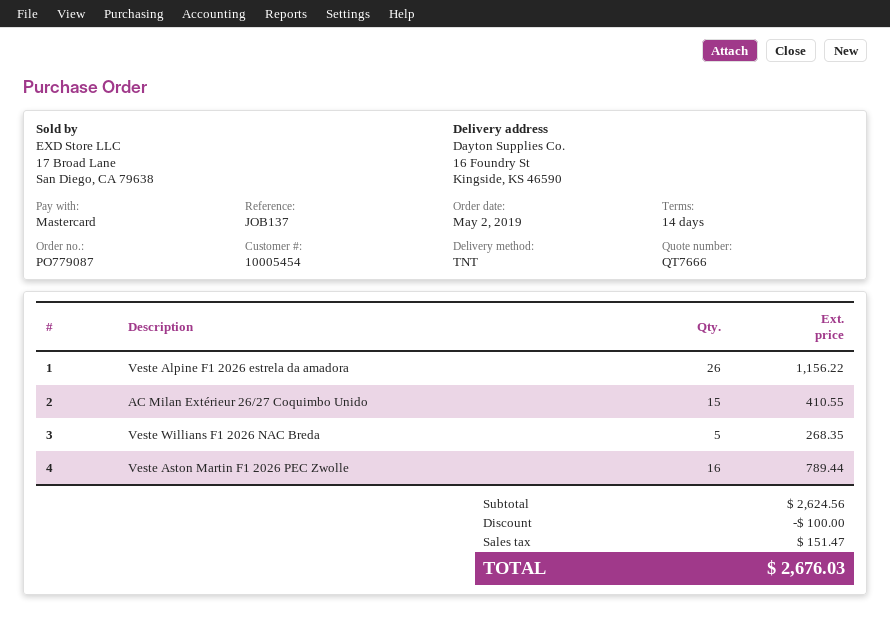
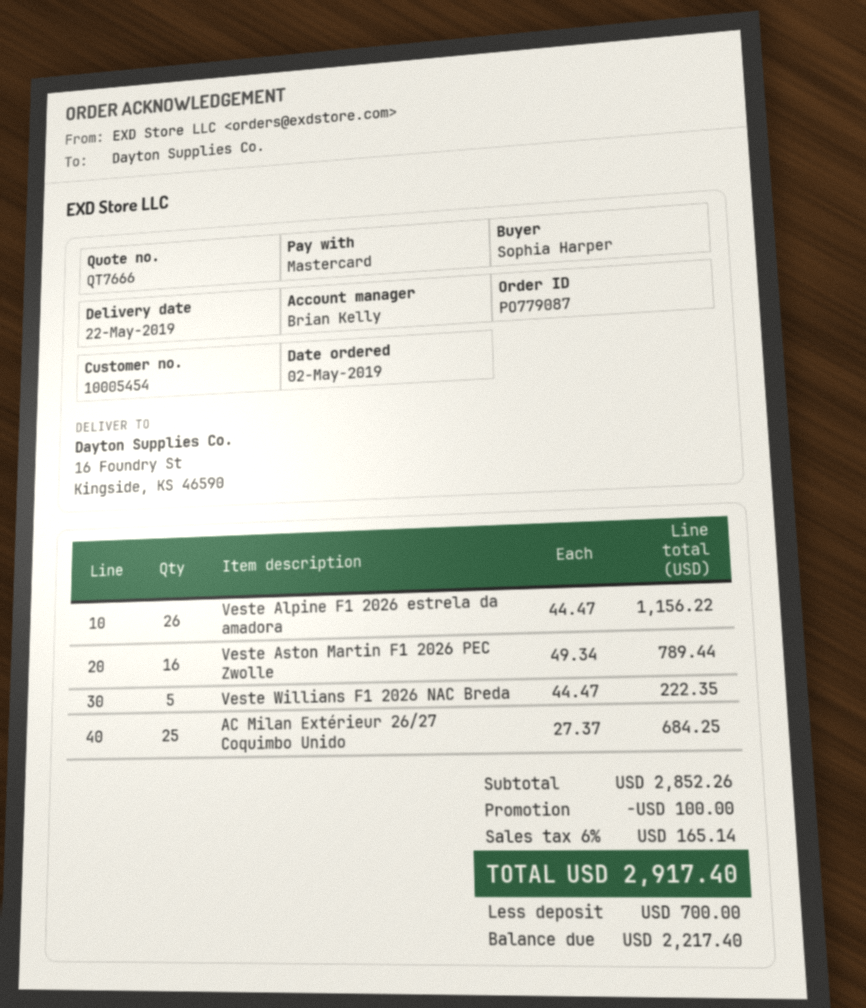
AC Milan Extérieur 26/27 Coquimbo Unido: 15 for 410.55 -> 25 for 684.25
Veste Willians F1 2026 NAC Breda: 5 for 268.35 -> 5 for 222.35
subtotal: 2624.56 -> 2852.26
tax: 151.47 -> 165.14
total: 2676.03 -> 2917.40

